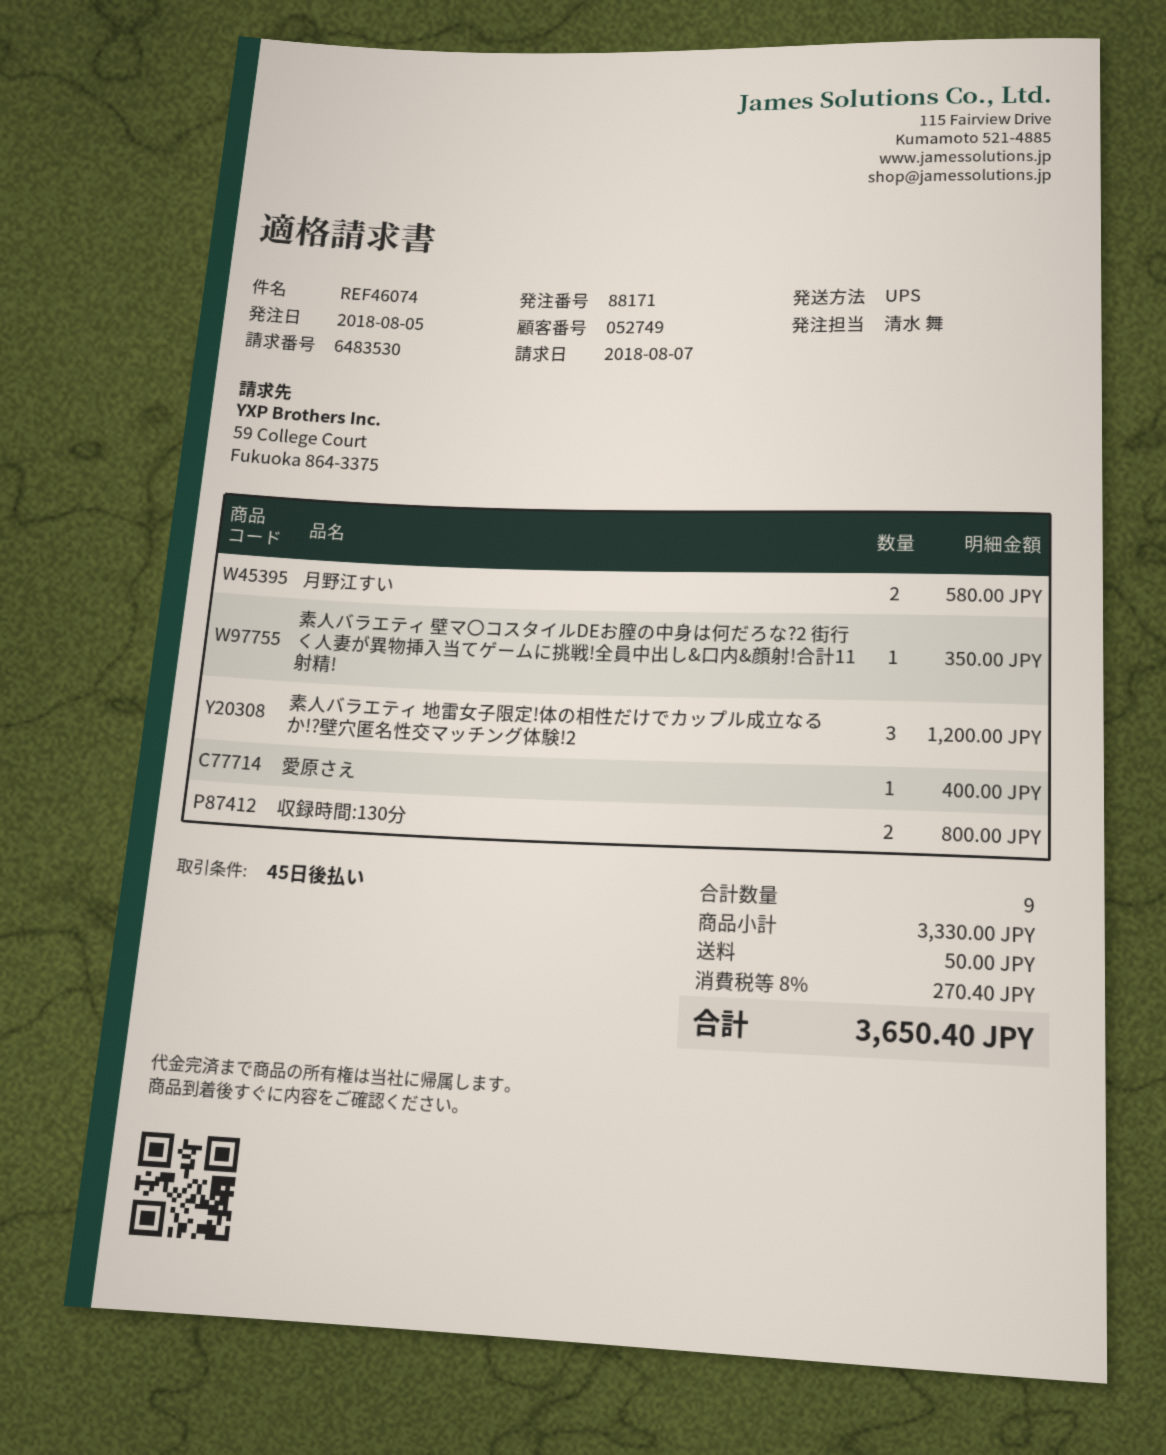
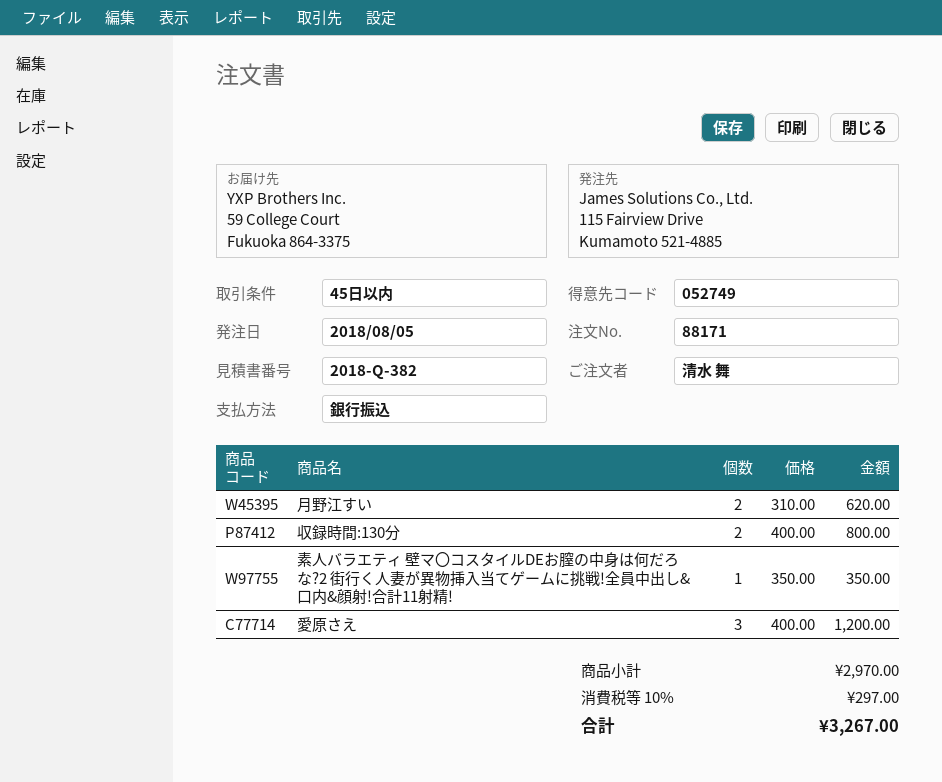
月野江すい: 2 for 580.00 -> 2 for 620.00
素人バラエティ 地雷女子限定!体の相性だけでカップル成立なるか!?壁穴匿名性交マッチング体験!2: 3 for 1200.00 -> none
愛原さえ: 1 for 400.00 -> 3 for 1200.00
subtotal: 3330.00 -> 2970.00
shipping: 50.00 -> none
tax: 8% = 270.40 -> 10% = 297.00
total: 3650.40 -> 3267.00

